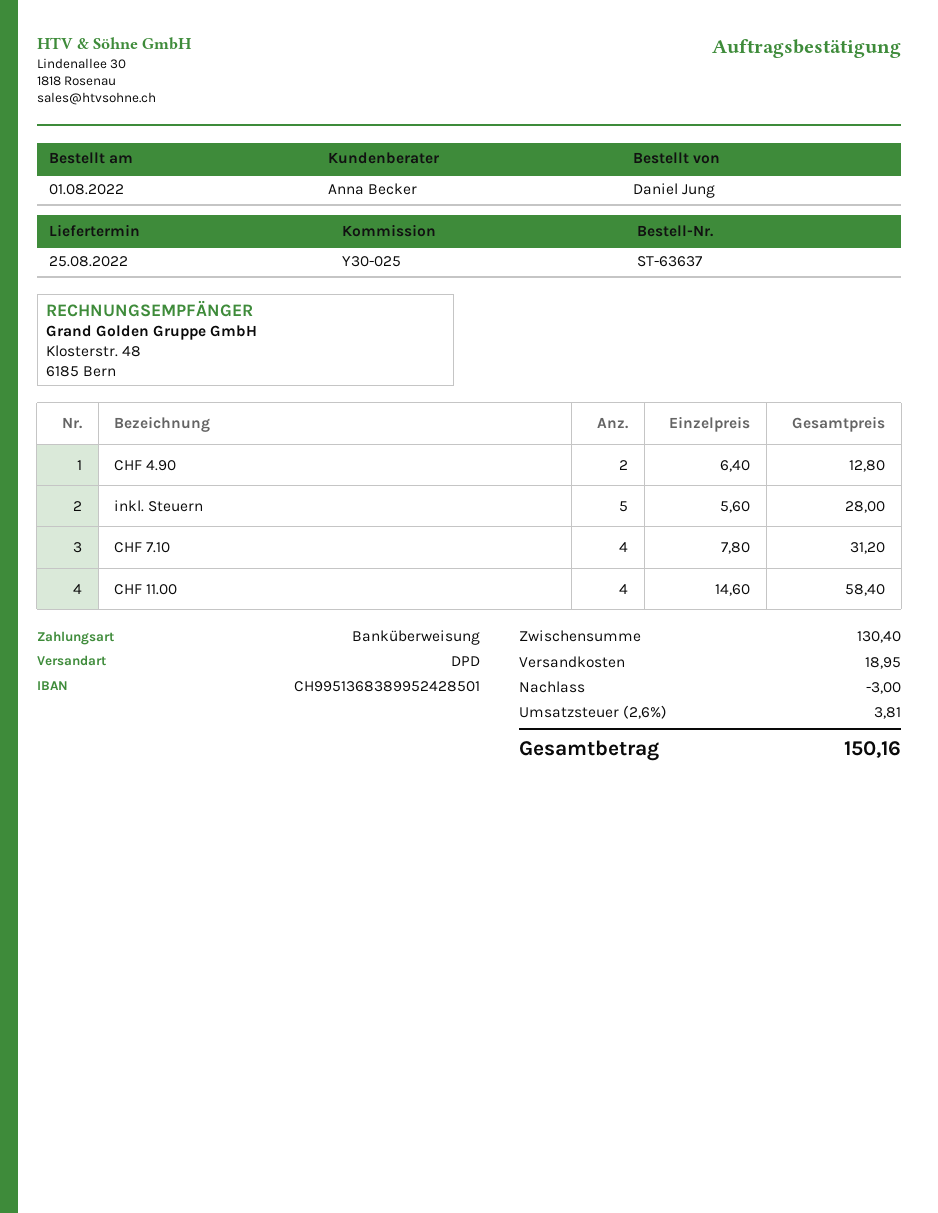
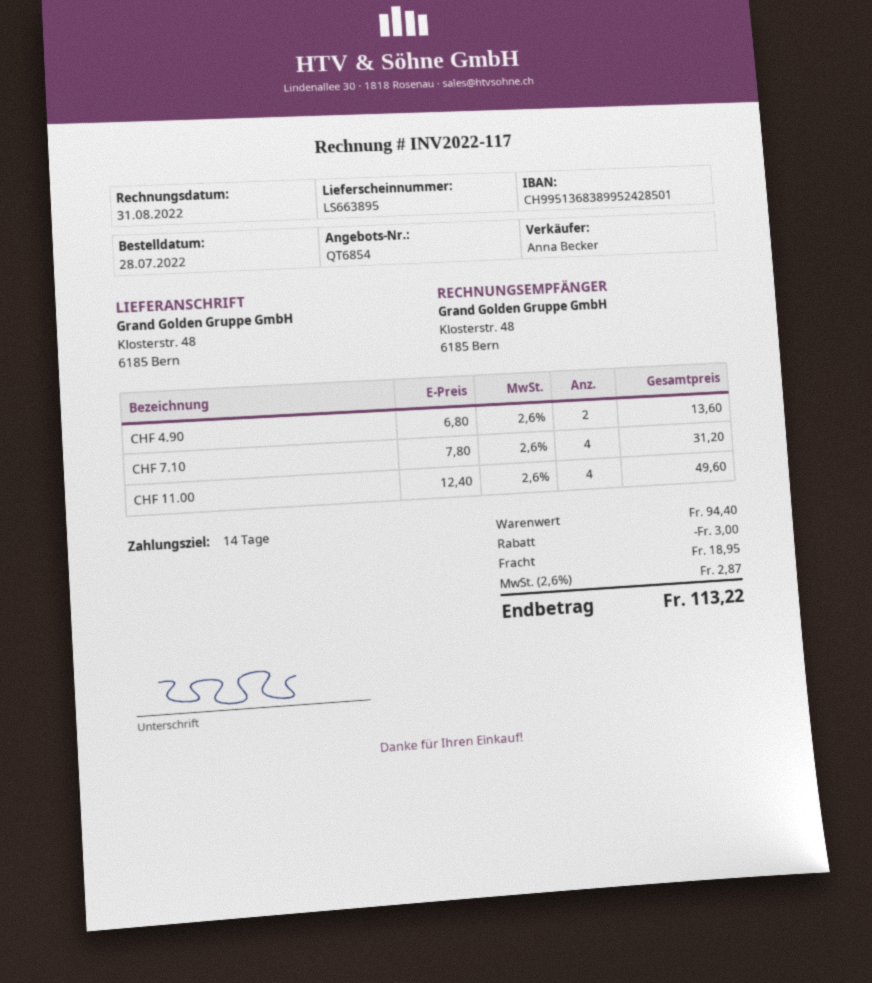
order date: 2022-08-01 -> 2022-07-28
CHF 4.90: 2 x 6.40 = 12.80 -> 2 x 6.80 = 13.60
inkl. Steuern: 5 x 5.60 = 28.00 -> none
CHF 11.00: 4 x 14.60 = 58.40 -> 4 x 12.40 = 49.60
subtotal: 130.40 -> 94.40
tax: 2.6% = 3.81 -> 2.6% = 2.87
total: 150.16 -> 113.22

